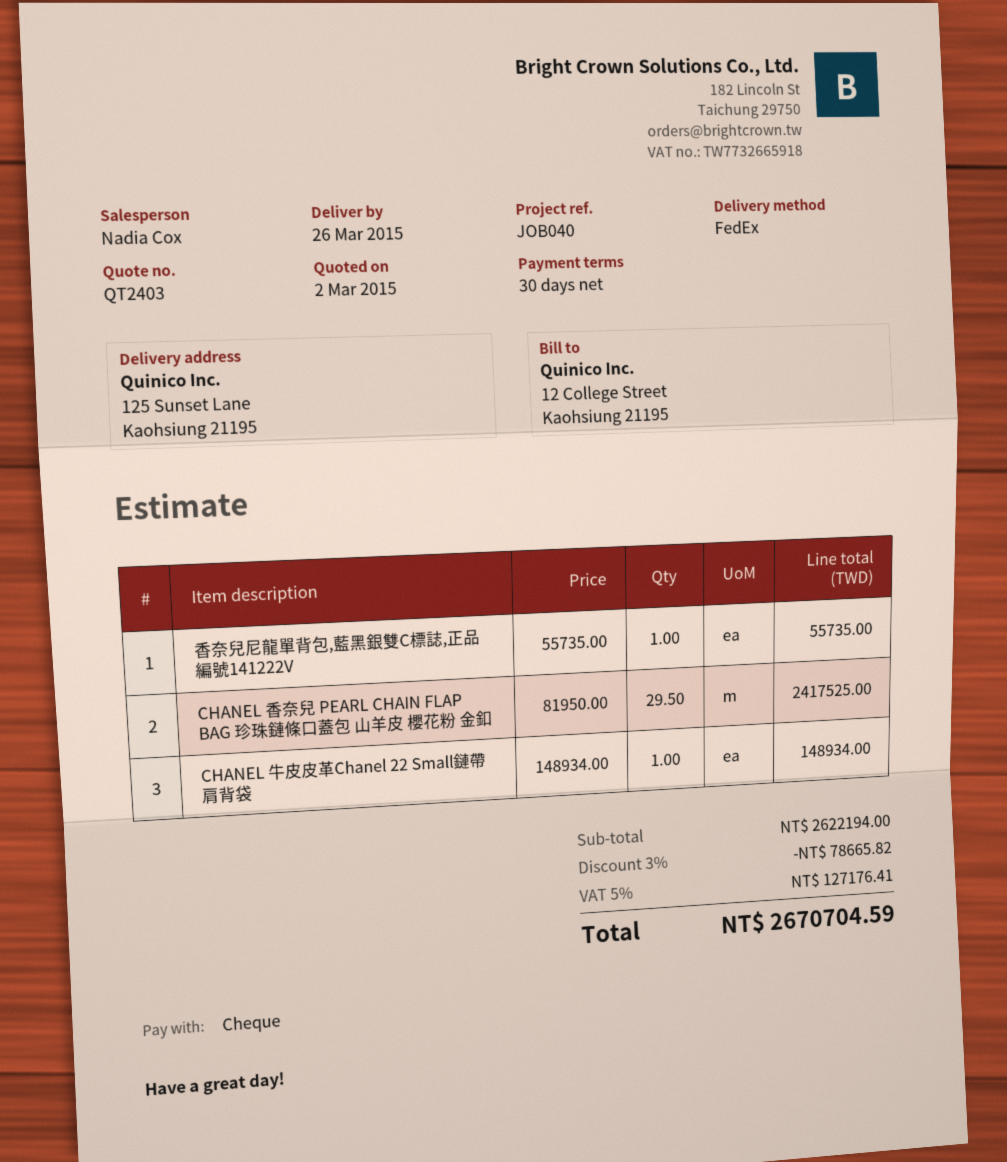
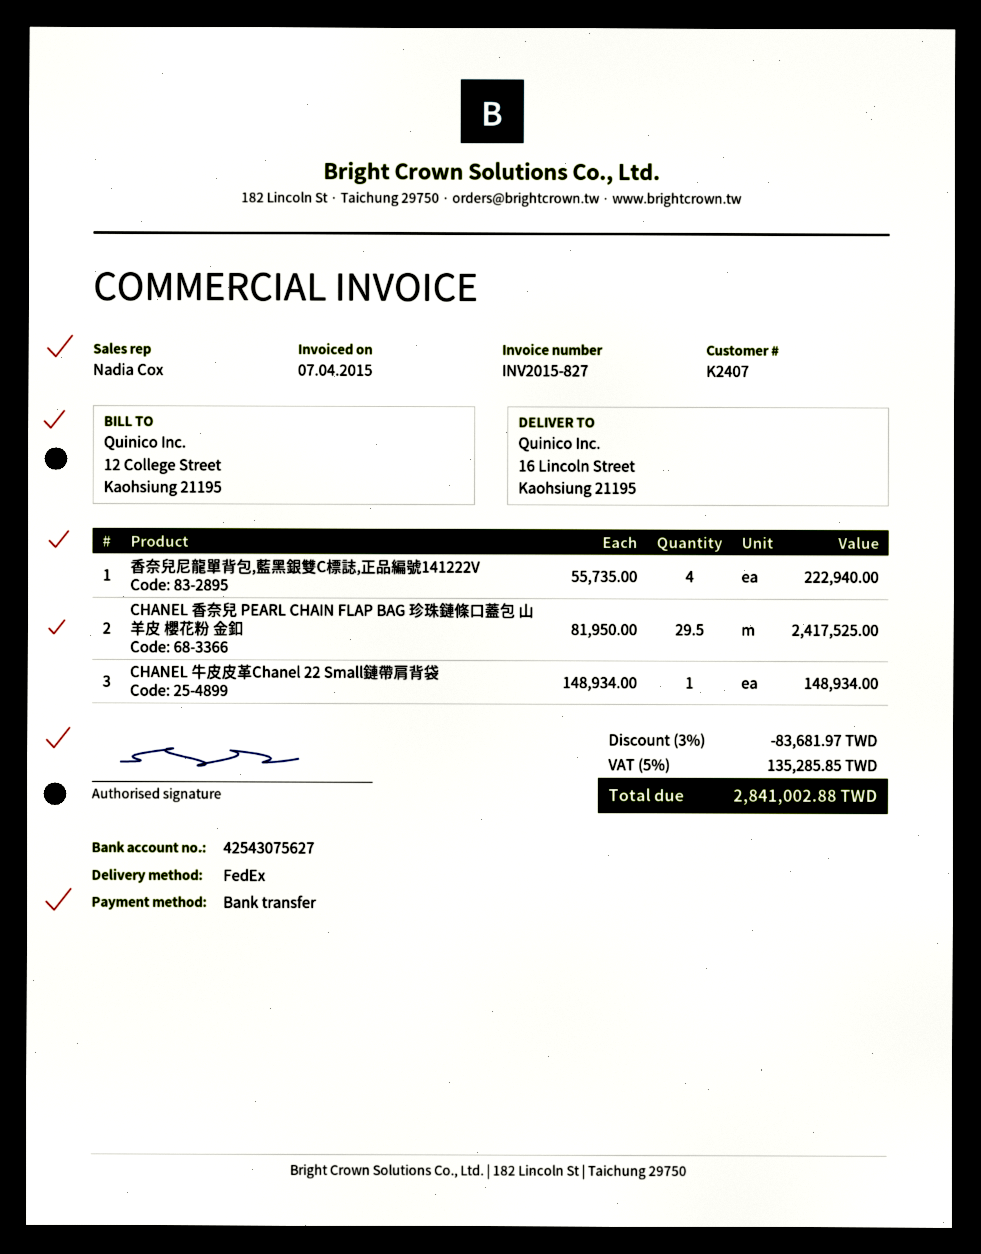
payment method: cheque -> bank transfer
ship to: 125 Sunset Lane, Kaohsiung 21195 -> 16 Lincoln Street, Kaohsiung 21195
香奈兒尼龍單背包,藍黑銀雙C標誌,正品編號141222V: 1 x 55735.00 = 55735.00 -> 4 x 55735.00 = 222940.00
discount: 3% = 78665.82 -> 3% = 83681.97
tax: 5% = 127176.41 -> 5% = 135285.85
total: 2670704.59 -> 2841002.88

